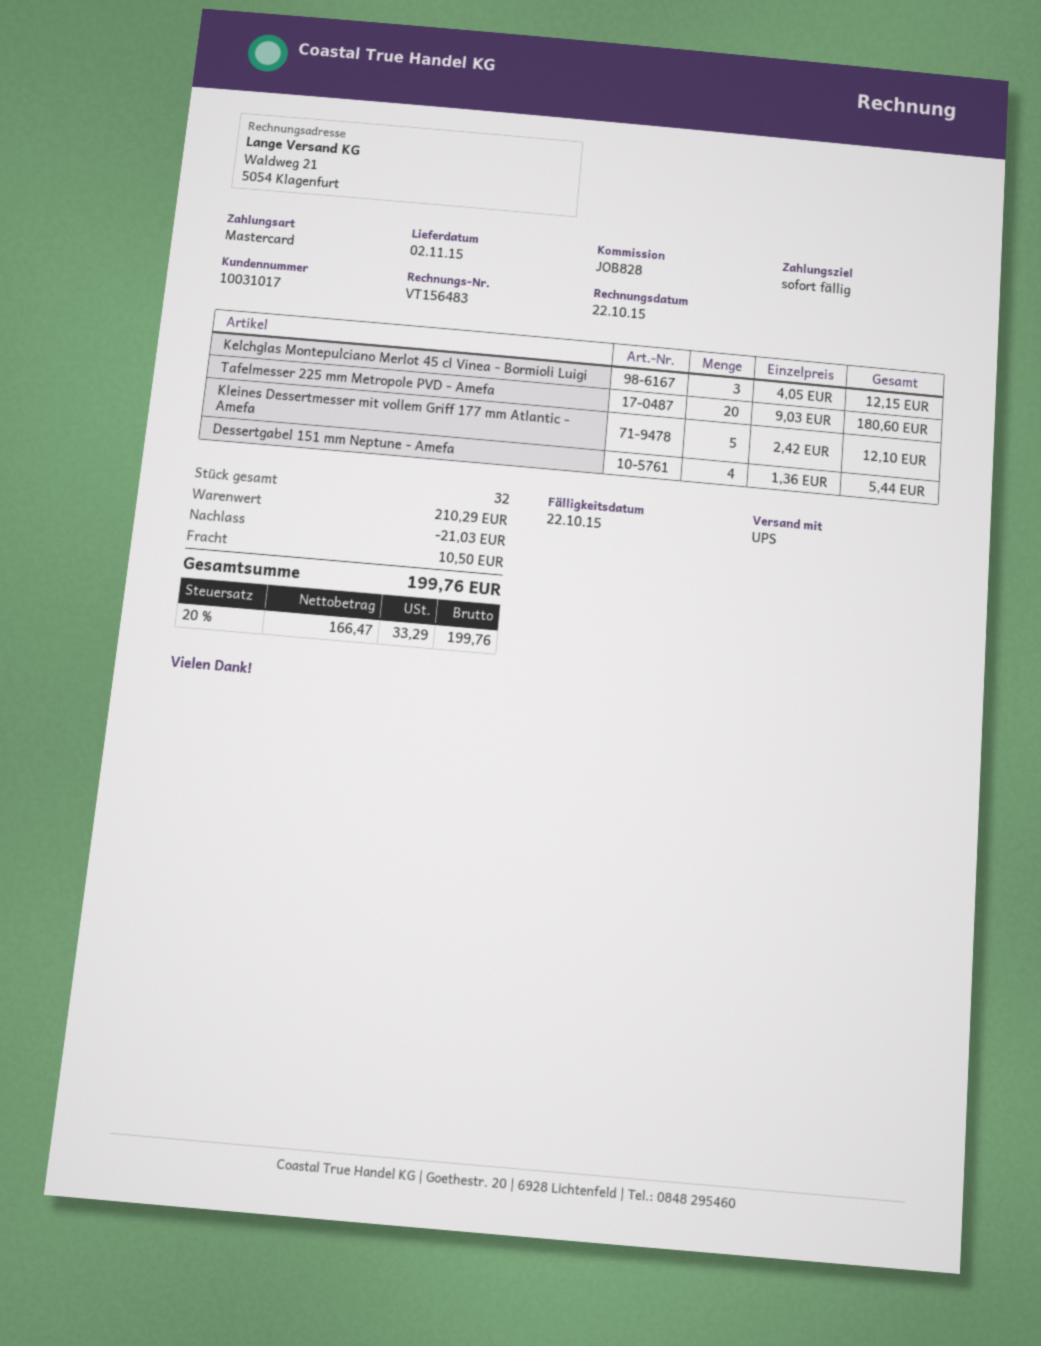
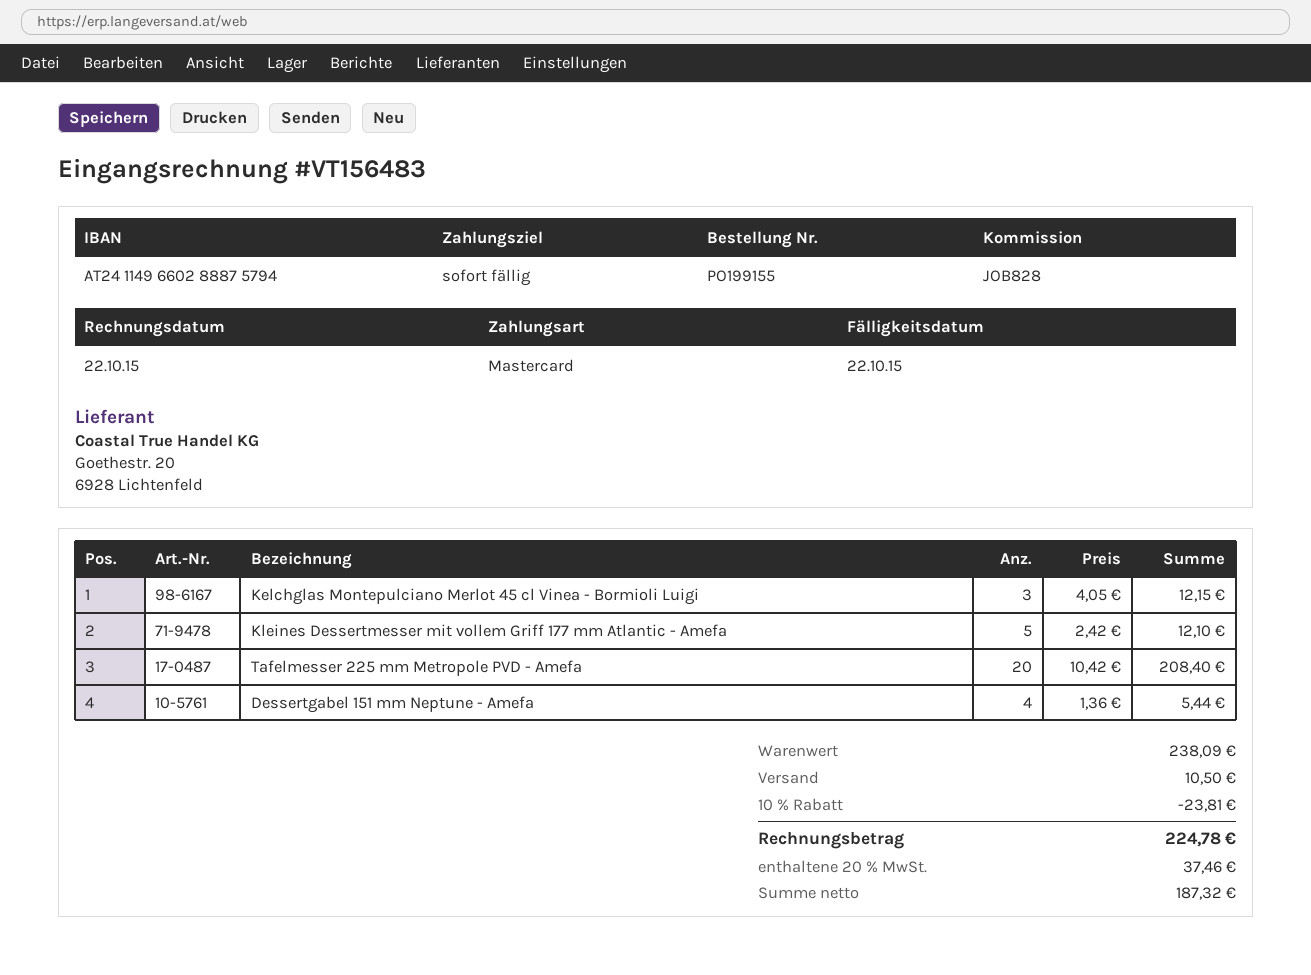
Tafelmesser 225 mm Metropole PVD - Amefa: 20 x 9.03 = 180.60 -> 20 x 10.42 = 208.40
subtotal: 210.29 -> 238.09
discount: 21.03 -> 23.81
net: 166.47 -> 187.32
tax: 20% = 33.29 -> 20% = 37.46
total: 199.76 -> 224.78

